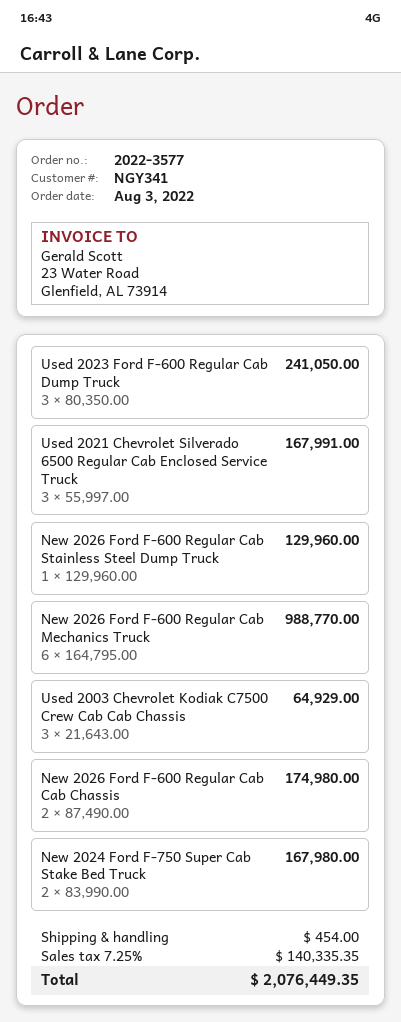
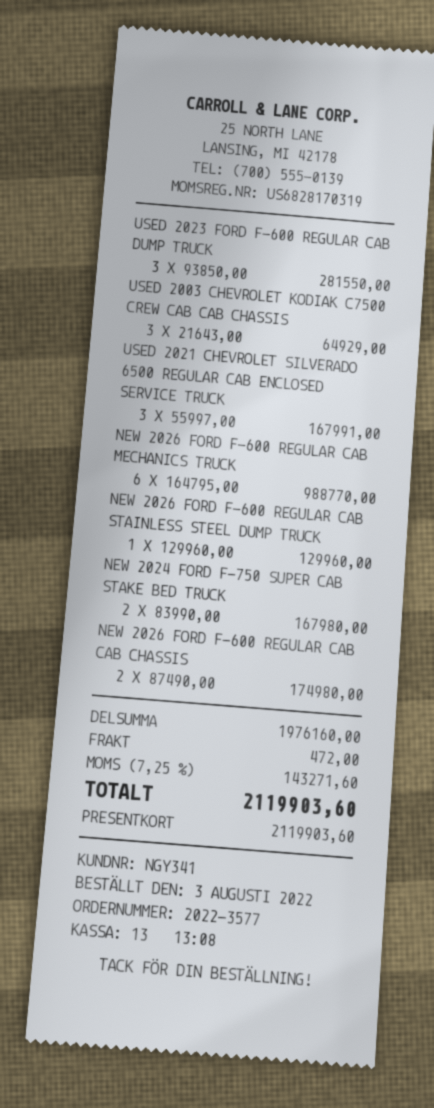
Used 2023 Ford F-600 Regular Cab Dump Truck: 3 x 80350.00 = 241050.00 -> 3 x 93850.00 = 281550.00
shipping: 454.00 -> 472.00
tax: 7.25% = 140335.35 -> 7.25% = 143271.60
total: 2076449.35 -> 2119903.60

